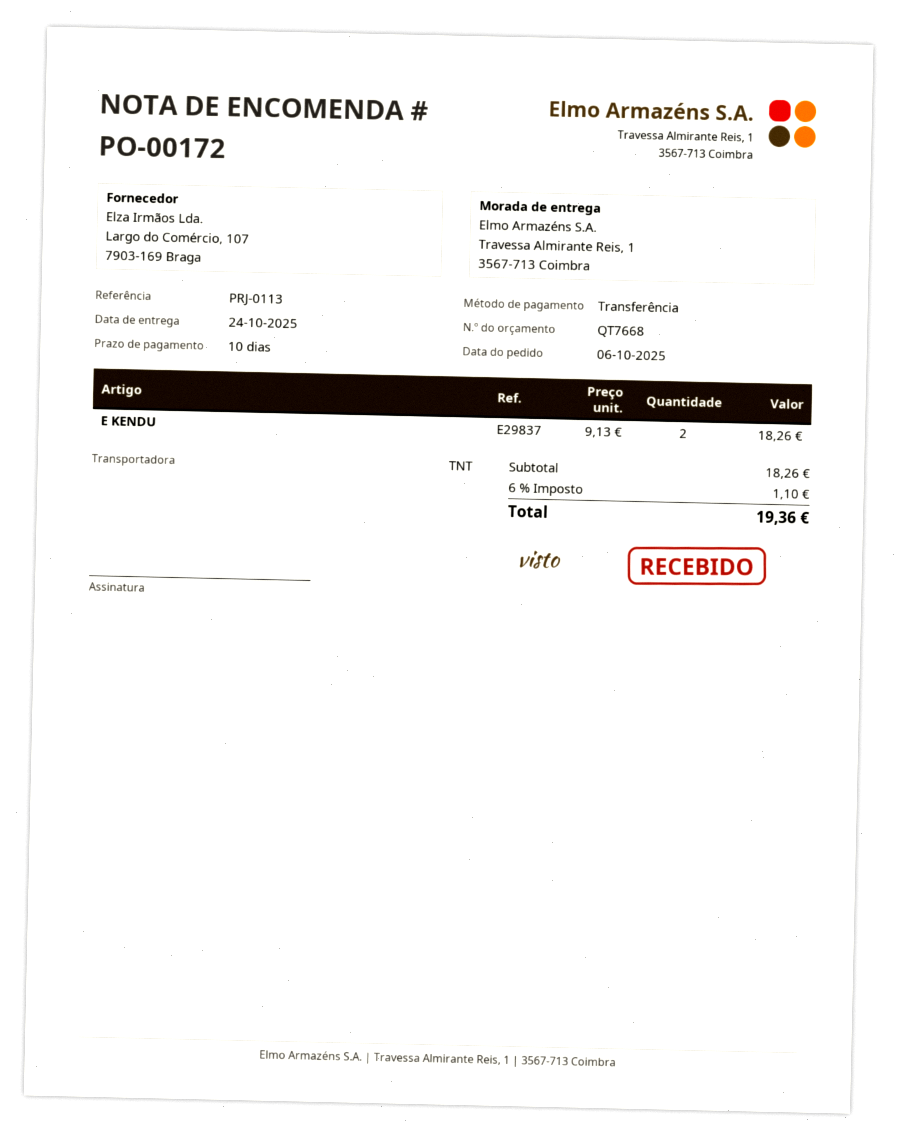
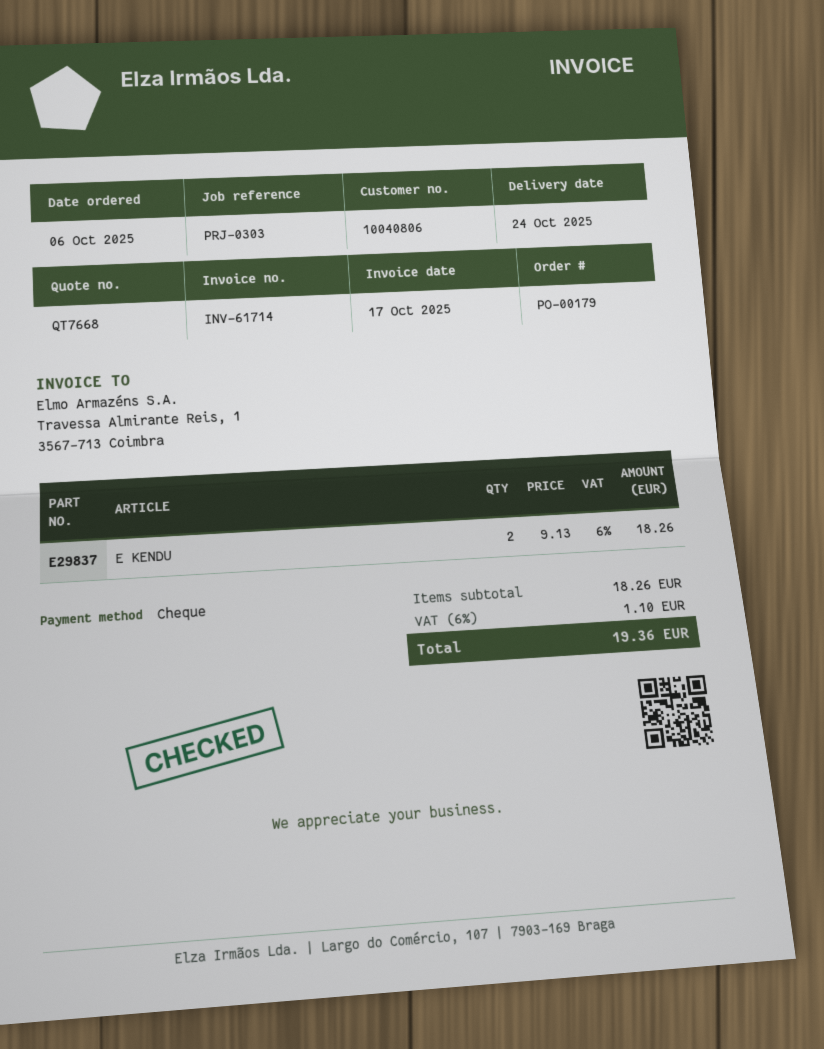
order number: PO-00172 -> PO-00179
reference: PRJ-0113 -> PRJ-0303
payment method: bank transfer -> cheque

